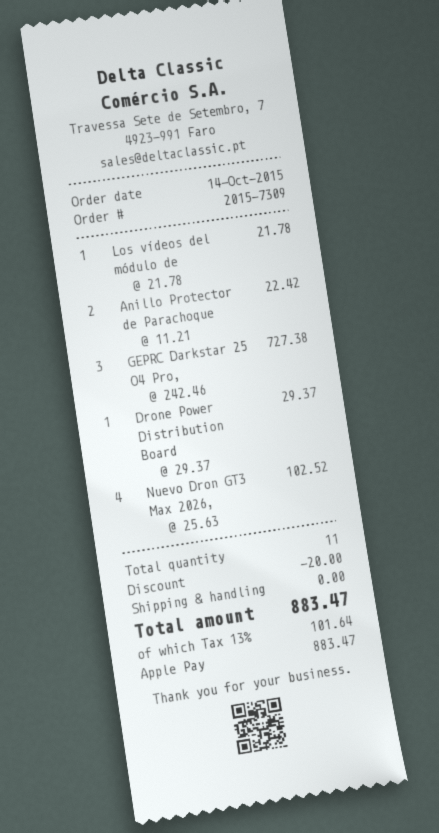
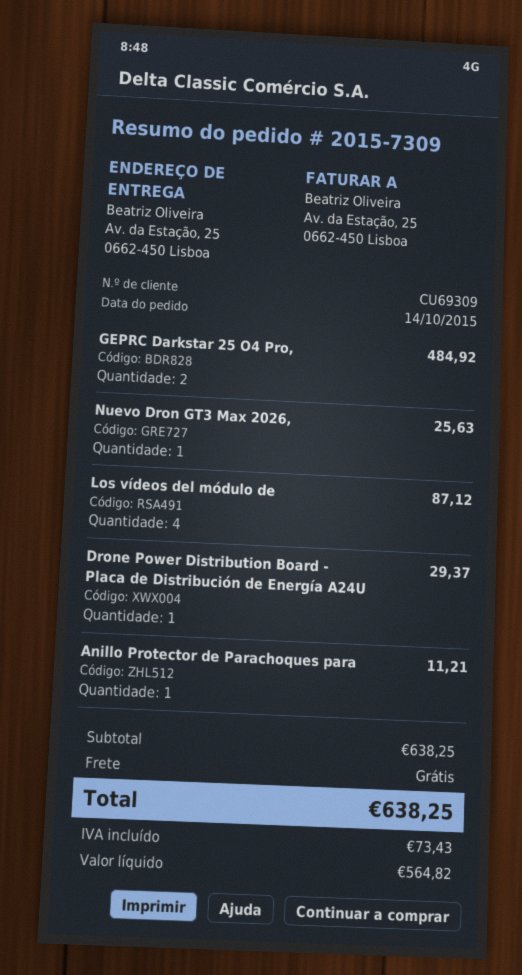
Los vídeos del módulo de: 1 for 21.78 -> 4 for 87.12
Anillo Protector de Parachoque: 2 for 22.42 -> 1 for 11.21
GEPRC Darkstar 25 O4 Pro,: 3 for 727.38 -> 2 for 484.92
Nuevo Dron GT3 Max 2026,: 4 for 102.52 -> 1 for 25.63
discount: 20.00 -> none
tax: 101.64 -> 73.43
total: 883.47 -> 638.25

